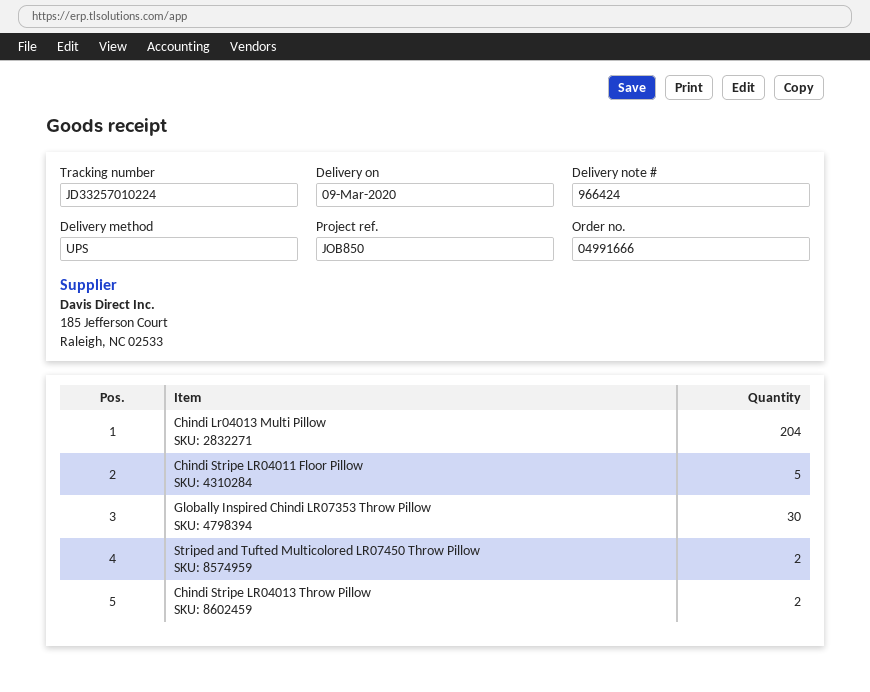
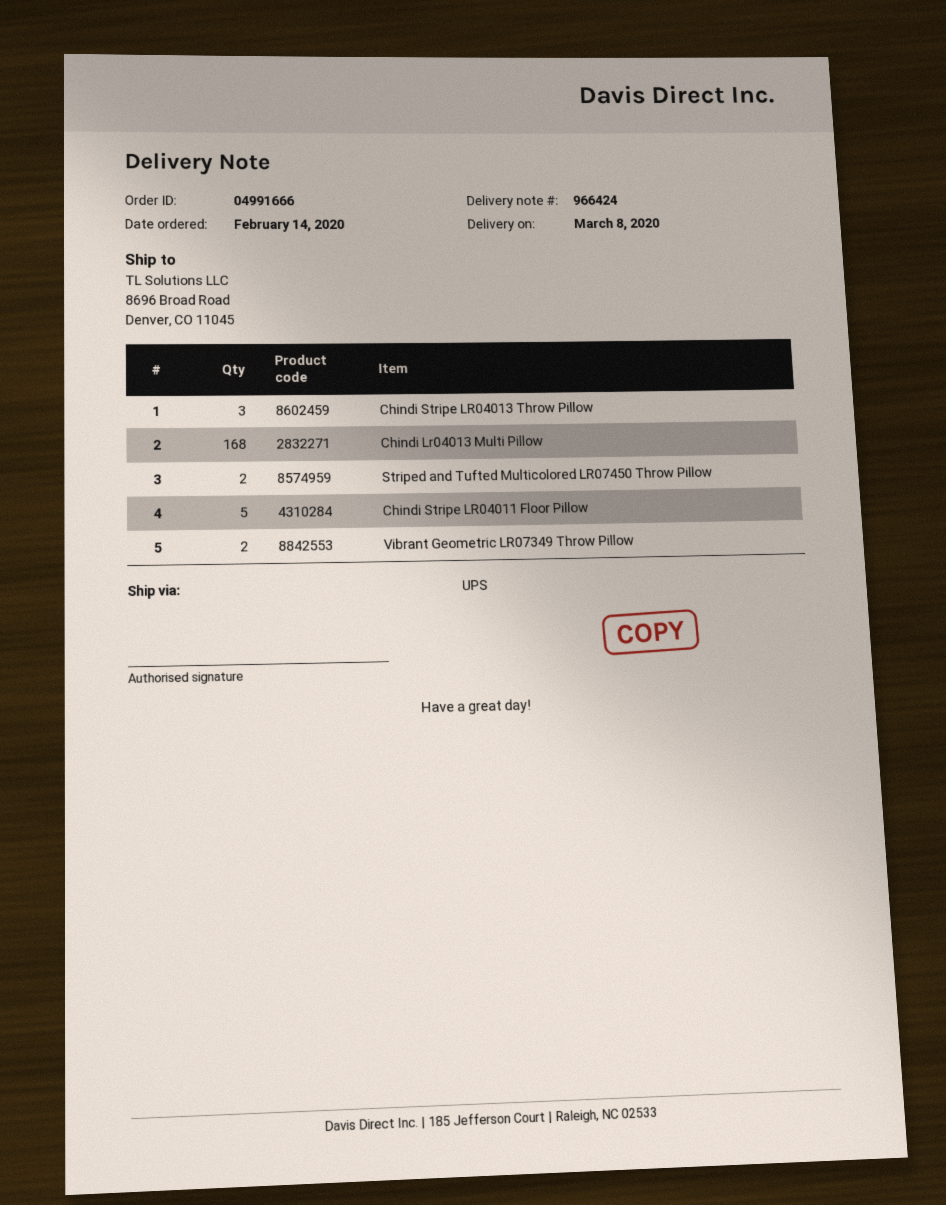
delivery date: 2020-03-09 -> 2020-03-08
Chindi Lr04013 Multi Pillow: 204 -> 168
Globally Inspired Chindi LR07353 Throw Pillow: 30 -> none
Chindi Stripe LR04013 Throw Pillow: 2 -> 3
Vibrant Geometric LR07349 Throw Pillow: none -> 2

